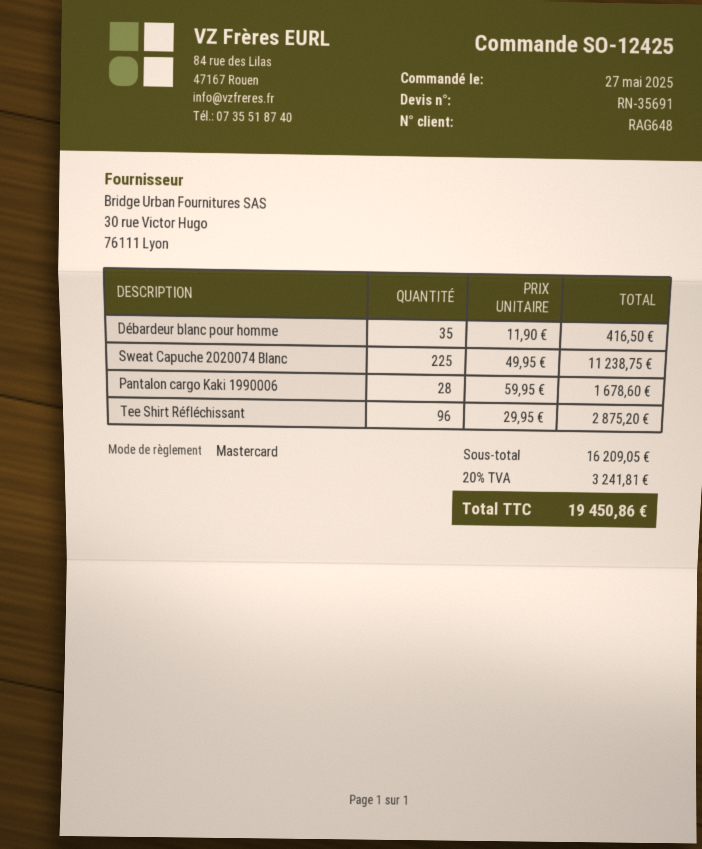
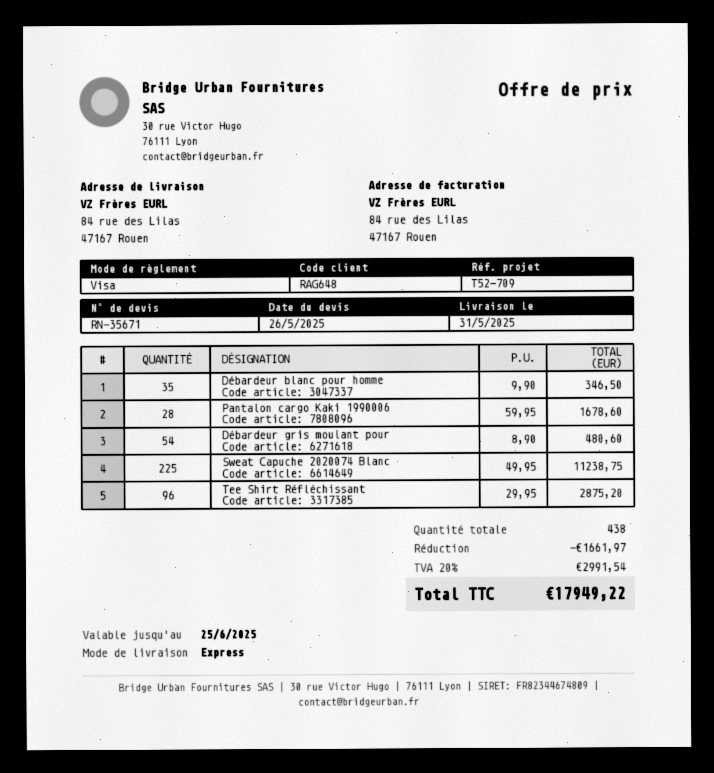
quote number: RN-35691 -> RN-35671
payment method: Mastercard -> Visa
Débardeur blanc pour homme: 35 x 11.90 = 416.50 -> 35 x 9.90 = 346.50
Débardeur gris moulant pour: none -> 54 x 8.90 = 480.60
discount: none -> 1661.97
tax: 20% = 3241.81 -> 20% = 2991.54
total: 19450.86 -> 17949.22

